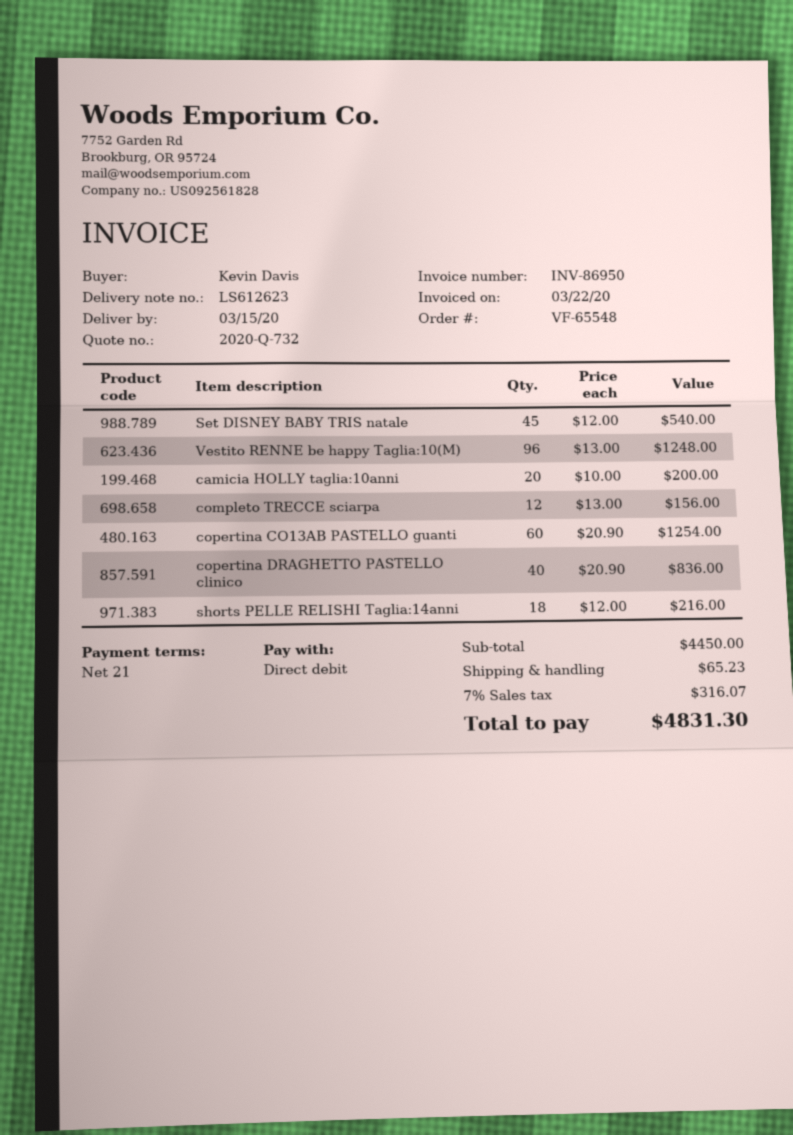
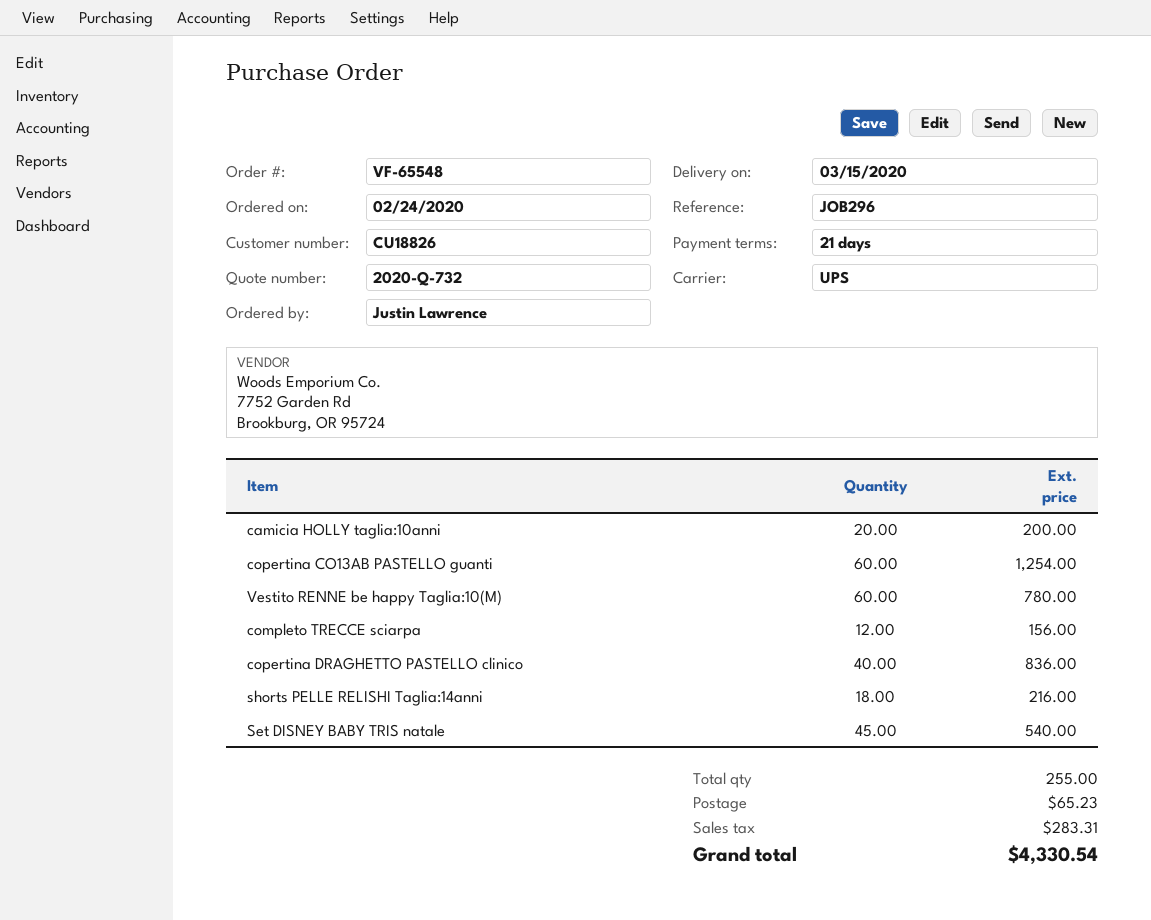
ordered by: Kevin Davis -> Justin Lawrence
Vestito RENNE be happy Taglia:10(M): 96 for 1248.00 -> 60 for 780.00
tax: 316.07 -> 283.31
total: 4831.30 -> 4330.54

